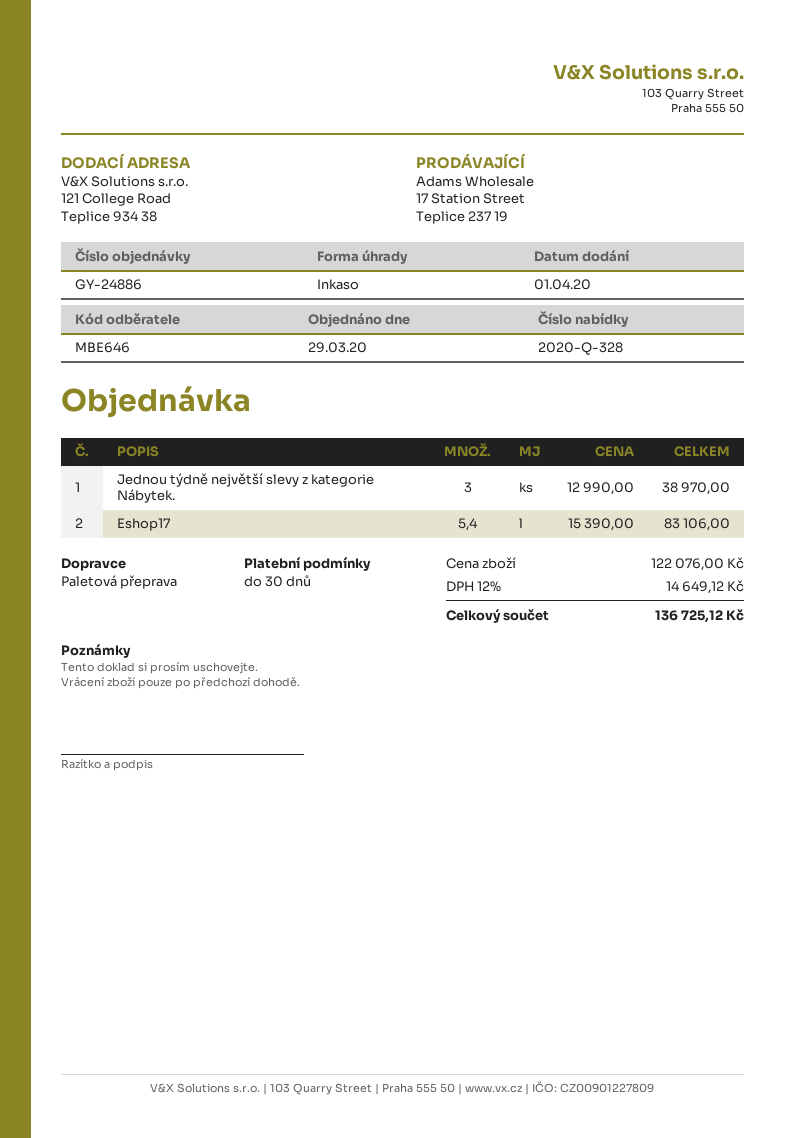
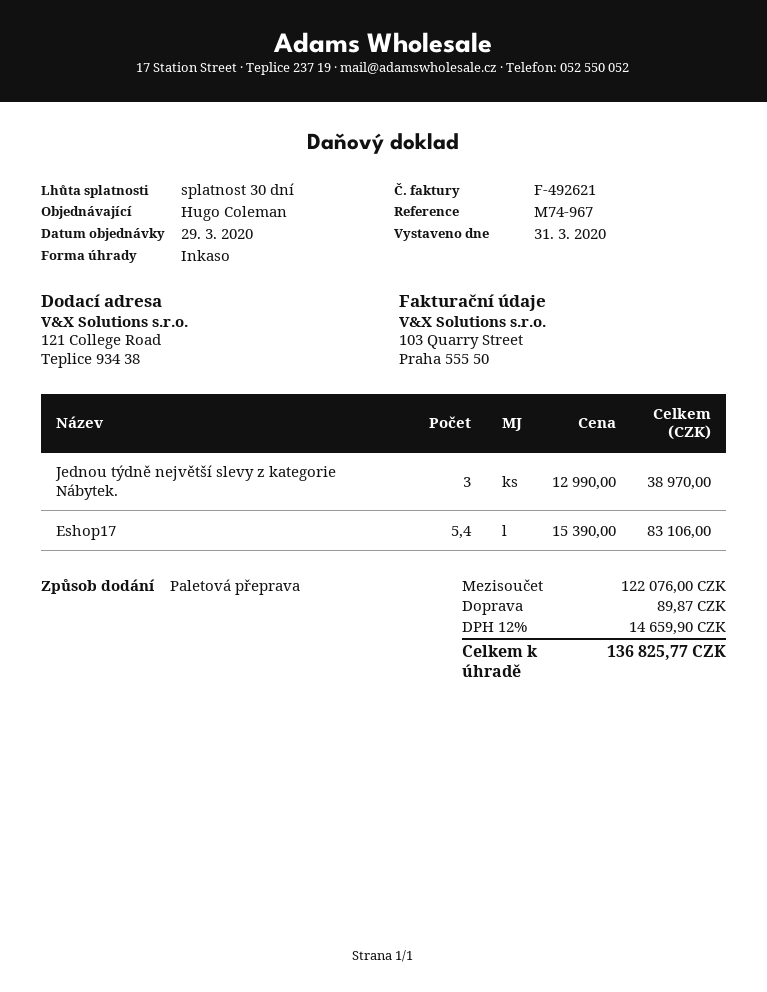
shipping: none -> 89.87
tax: 12% = 14649.12 -> 12% = 14659.90
total: 136725.12 -> 136825.77

